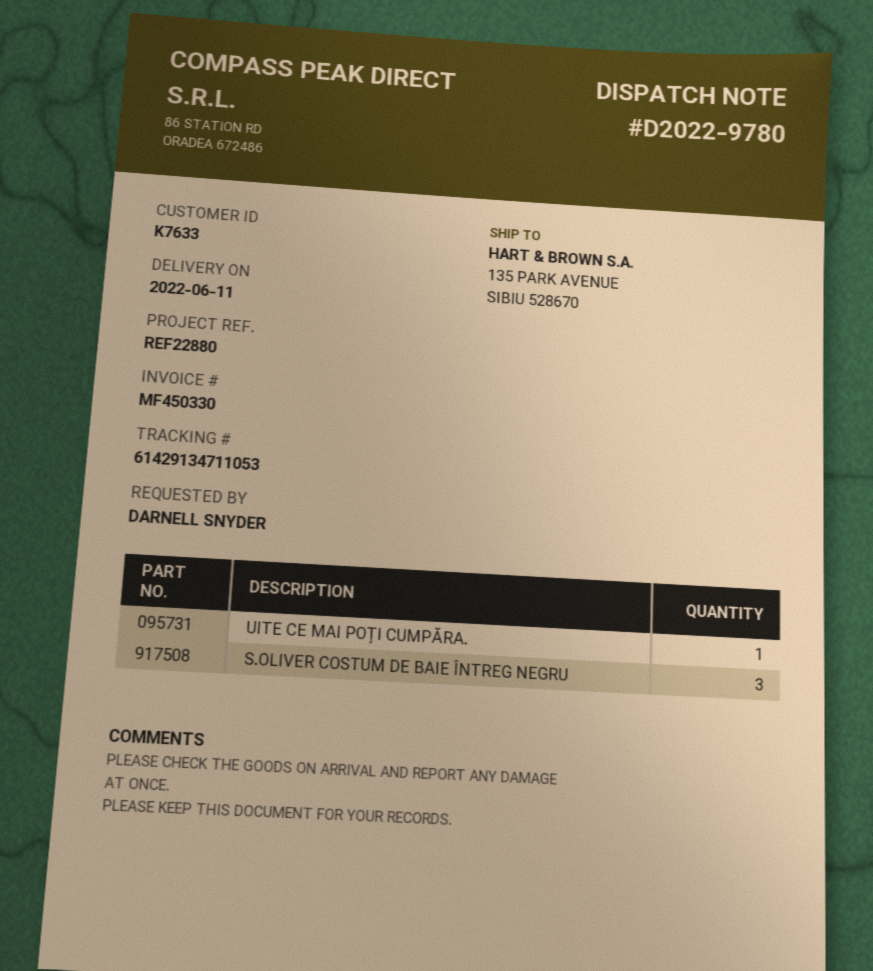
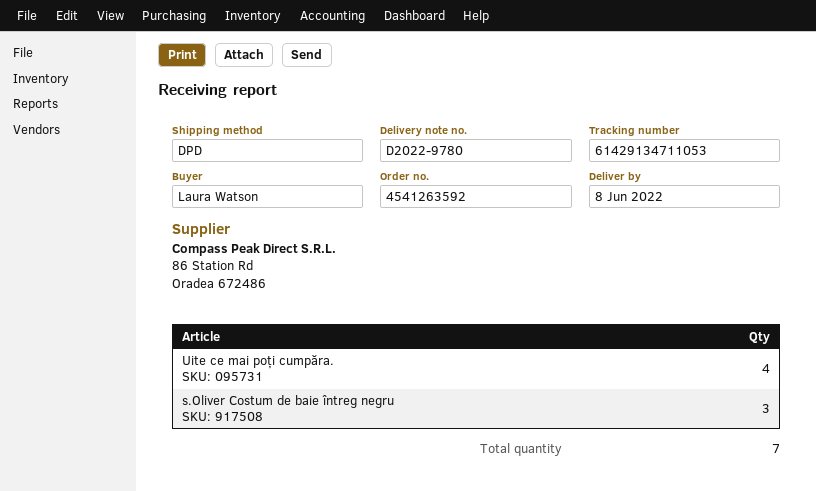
delivery date: 2022-06-11 -> 2022-06-08
ordered by: DARNELL SNYDER -> Laura Watson
UITE CE MAI POȚI CUMPĂRA.: 1 -> 4

